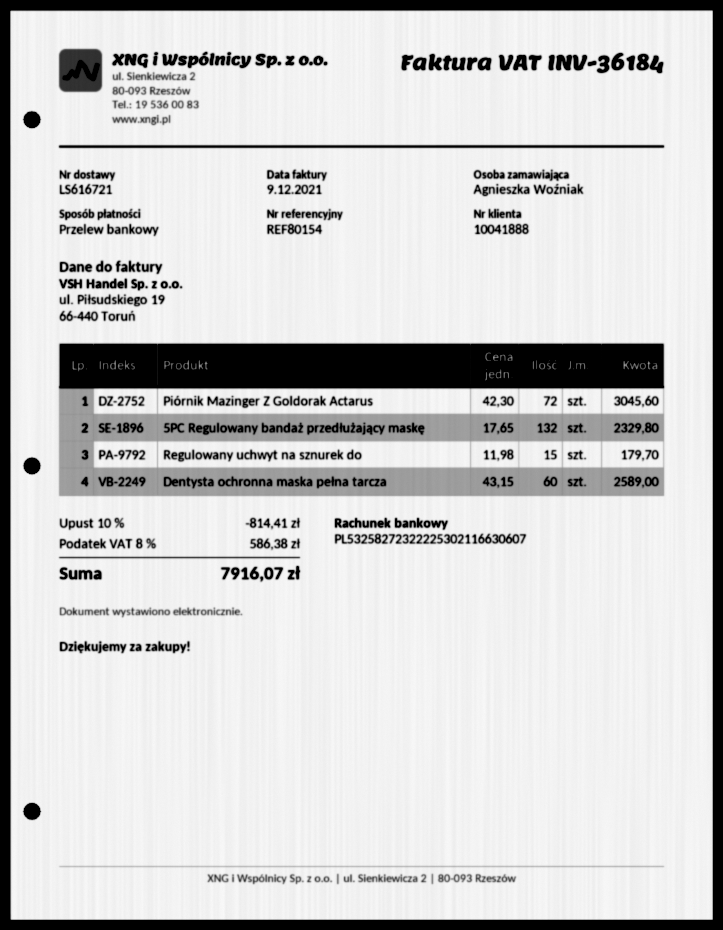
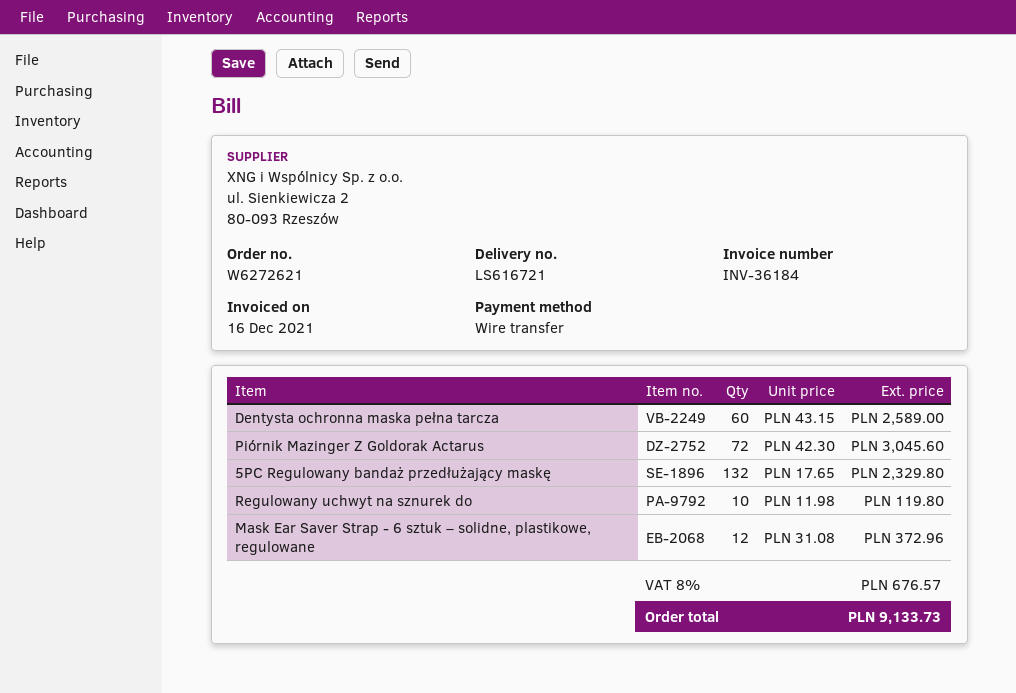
invoice date: 2021-12-09 -> 2021-12-16
Regulowany uchwyt na sznurek do: 15 x 11.98 = 179.70 -> 10 x 11.98 = 119.80
Mask Ear Saver Strap - 6 sztuk – solidne, plastikowe, regulowane: none -> 12 x 31.08 = 372.96
discount: 10% = 814.41 -> none
tax: 8% = 586.38 -> 8% = 676.57
total: 7916.07 -> 9133.73

